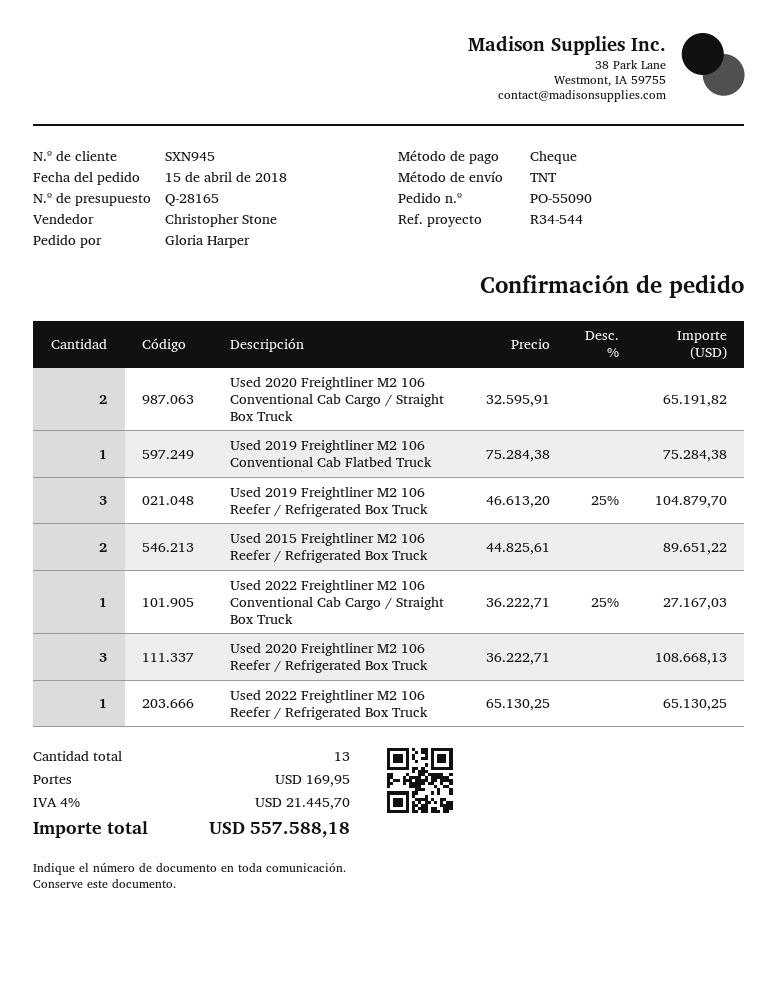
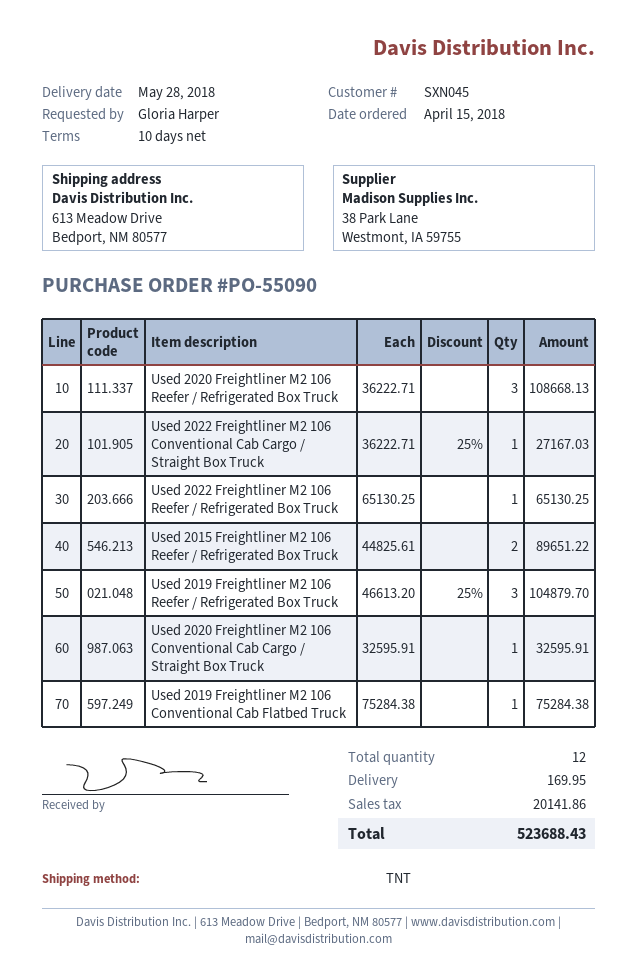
customer number: SXN945 -> SXN045
Used 2020 Freightliner M2 106 Conventional Cab Cargo / Straight Box Truck: 2 x 32595.91 = 65191.82 -> 1 x 32595.91 = 32595.91
total quantity: 13 -> 12
tax: 21445.70 -> 20141.86
total: 557588.18 -> 523688.43

